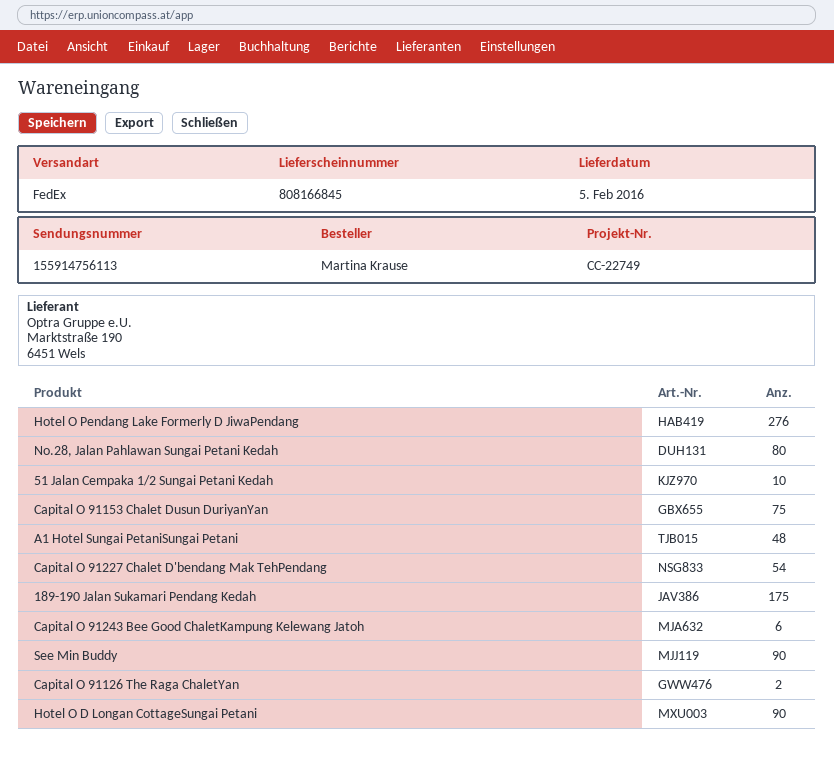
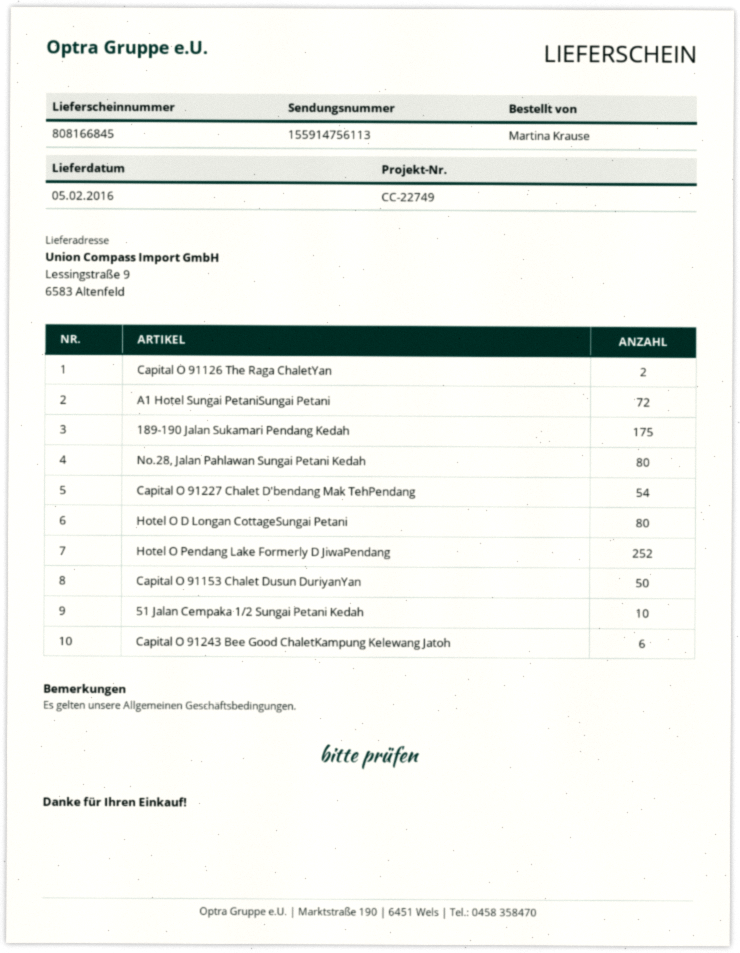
Hotel O Pendang Lake Formerly D JiwaPendang: 276 -> 252
Capital O 91153 Chalet Dusun DuriyanYan: 75 -> 50
A1 Hotel Sungai PetaniSungai Petani: 48 -> 72
See Min Buddy: 90 -> none
Hotel O D Longan CottageSungai Petani: 90 -> 80

